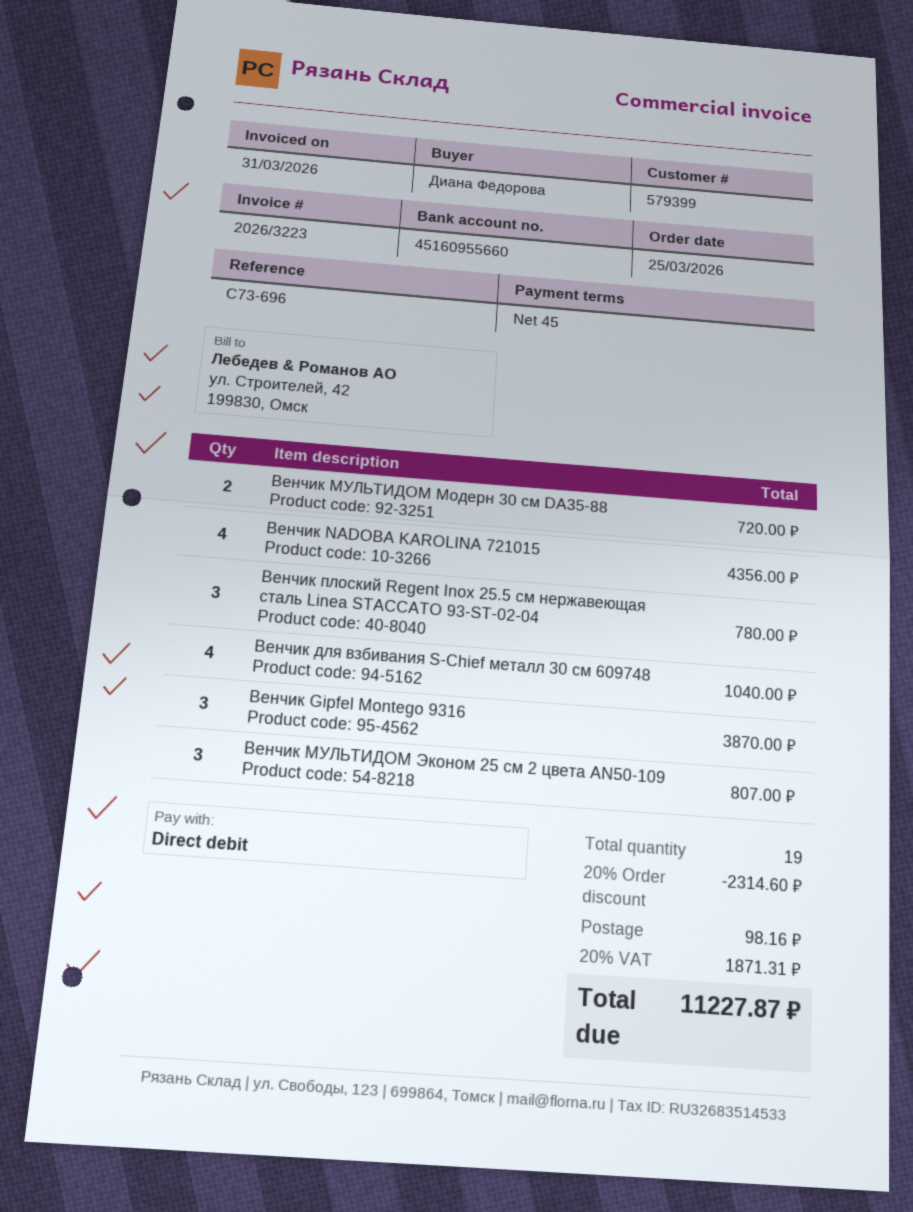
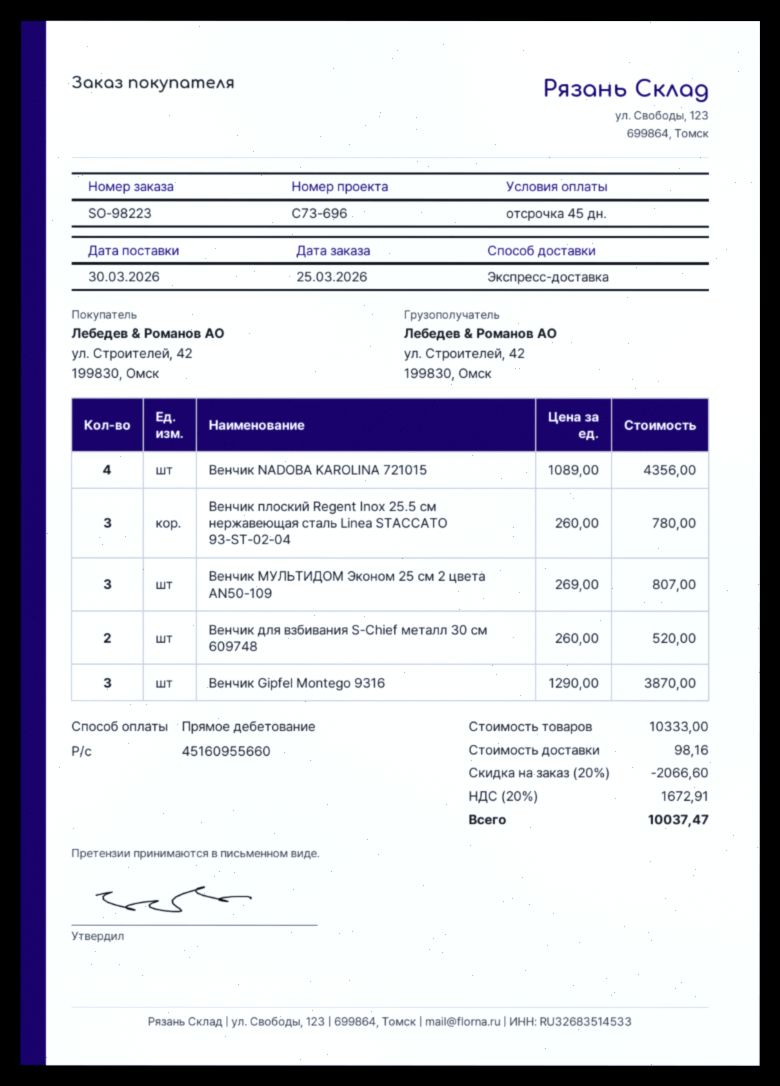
Венчик МУЛЬТИДОМ Модерн 30 см DA35-88: 2 for 720.00 -> none
Венчик для взбивания S-Chief металл 30 см 609748: 4 for 1040.00 -> 2 for 520.00
discount: 20% = 2314.60 -> 20% = 2066.60
tax: 20% = 1871.31 -> 20% = 1672.91
total: 11227.87 -> 10037.47

